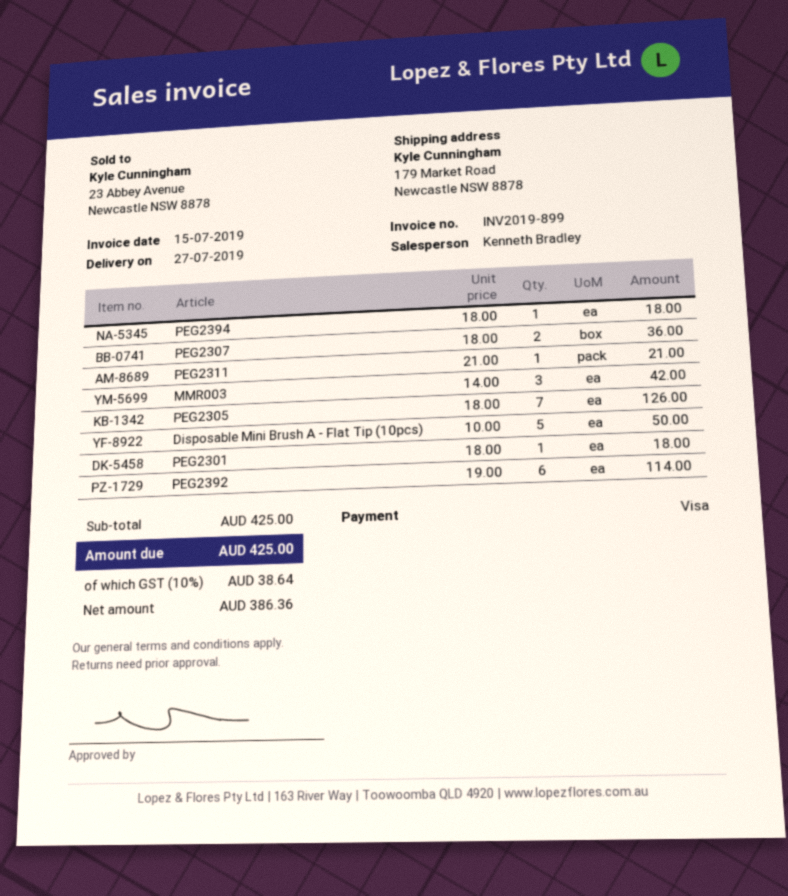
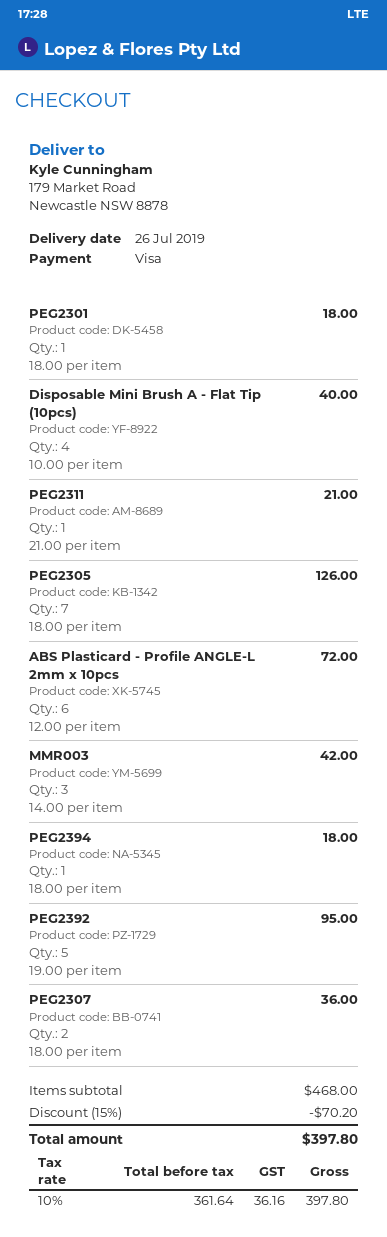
delivery date: 2019-07-27 -> 2019-07-26
Disposable Mini Brush A - Flat Tip (10pcs): 5 x 10.00 = 50.00 -> 4 x 10.00 = 40.00
PEG2392: 6 x 19.00 = 114.00 -> 5 x 19.00 = 95.00
ABS Plasticard - Profile ANGLE-L 2mm x 10pcs: none -> 6 x 12.00 = 72.00
subtotal: 425.00 -> 468.00
discount: none -> 15% = 70.20
net: 386.36 -> 361.64
tax: 10% = 38.64 -> 10% = 36.16
total: 425.00 -> 397.80

